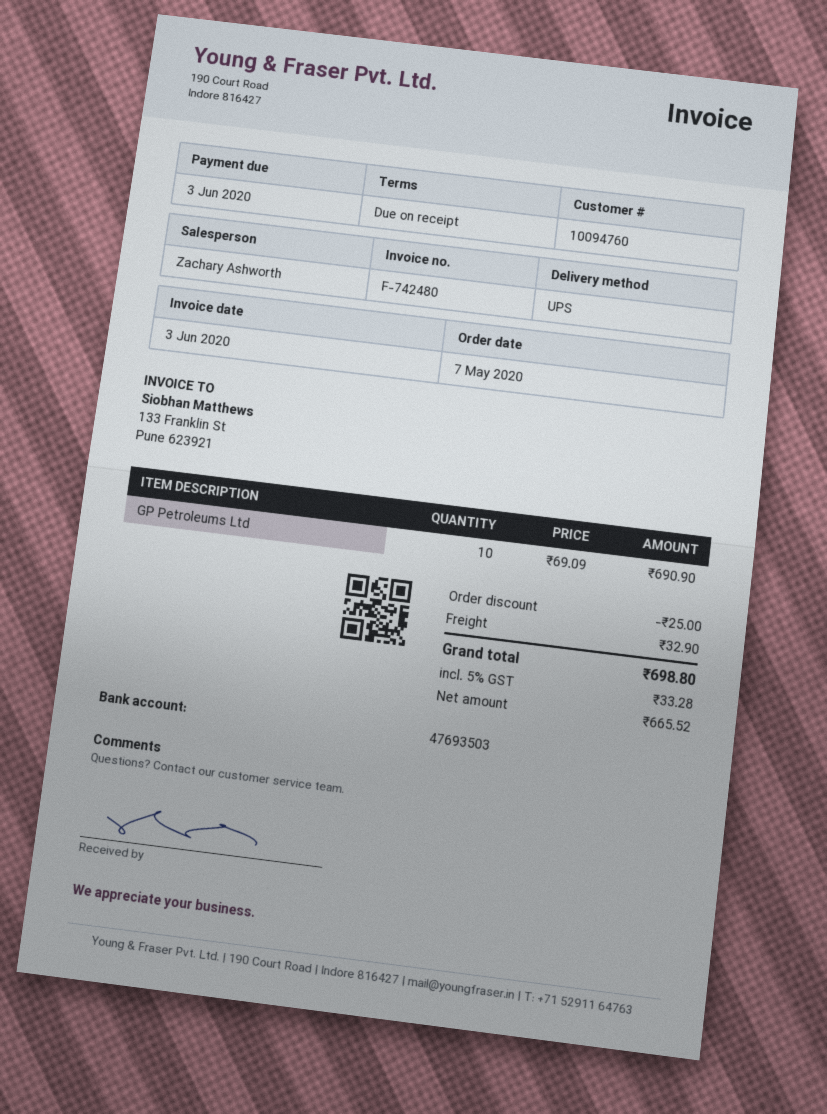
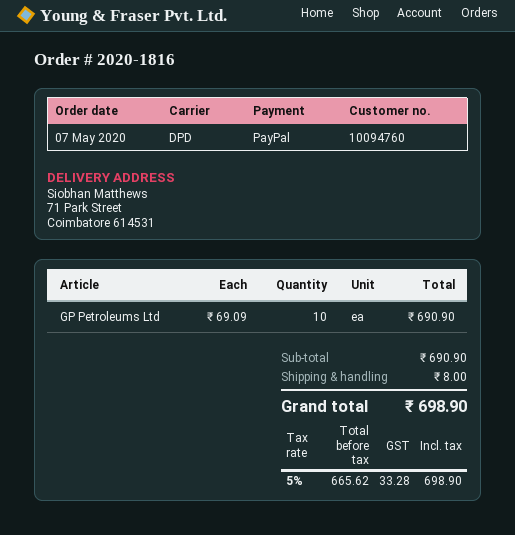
shipping method: UPS -> DPD
discount: 25.00 -> none
shipping: 32.90 -> 8.00
net: 665.52 -> 665.62
total: 698.80 -> 698.90

